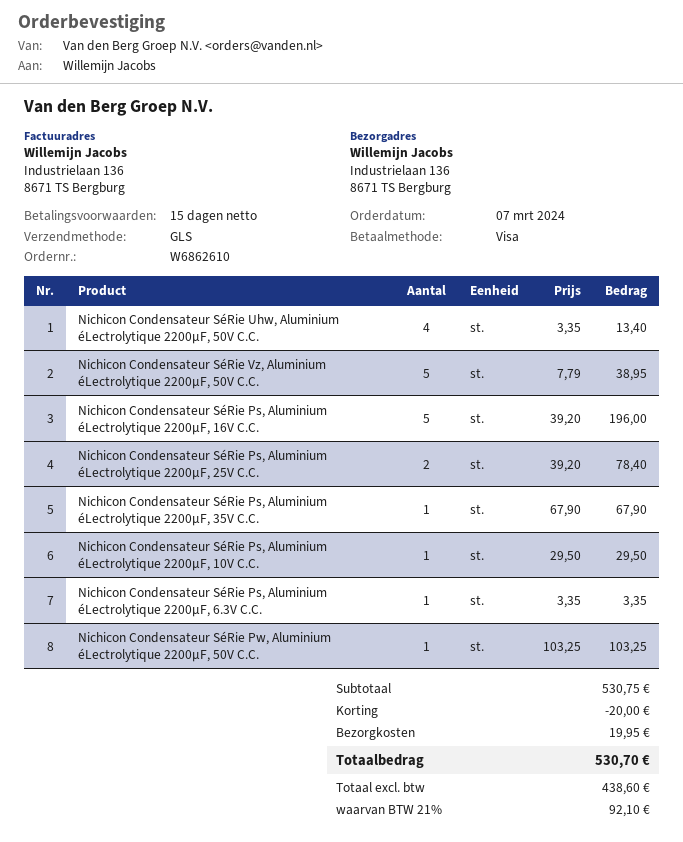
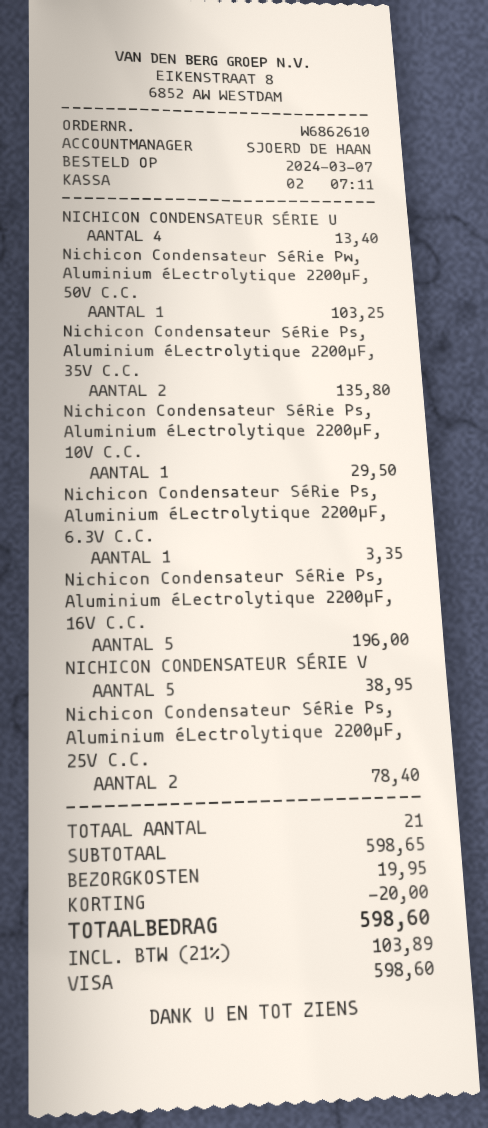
Nichicon Condensateur SéRie Ps, Aluminium éLectrolytique 2200μF, 35V C.C.: 1 for 67.90 -> 2 for 135.80
subtotal: 530.75 -> 598.65
tax: 21% = 92.10 -> 21% = 103.89
total: 530.70 -> 598.60

